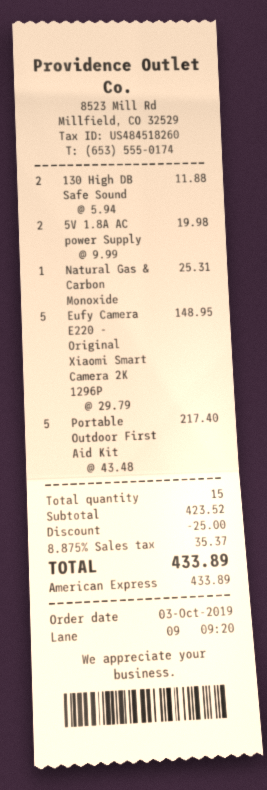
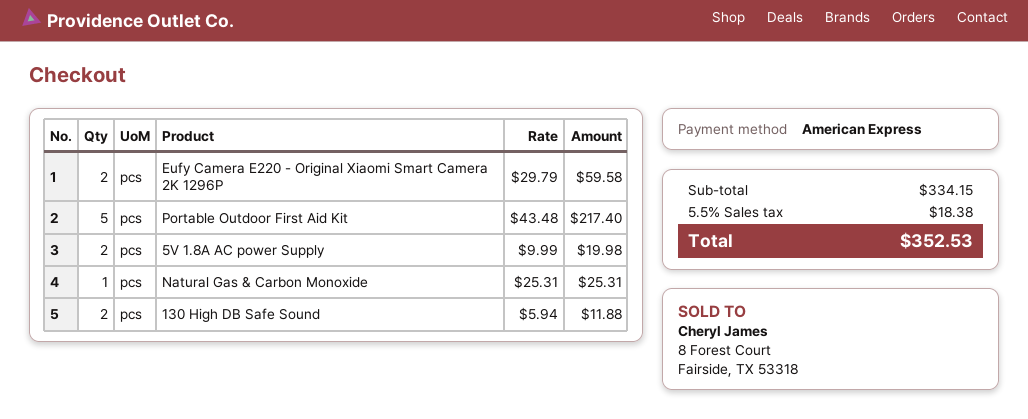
Eufy Camera E220 - Original Xiaomi Smart Camera 2K 1296P: 5 x 29.79 = 148.95 -> 2 x 29.79 = 59.58
subtotal: 423.52 -> 334.15
discount: 25.00 -> none
tax: 8.875% = 35.37 -> 5.5% = 18.38
total: 433.89 -> 352.53

